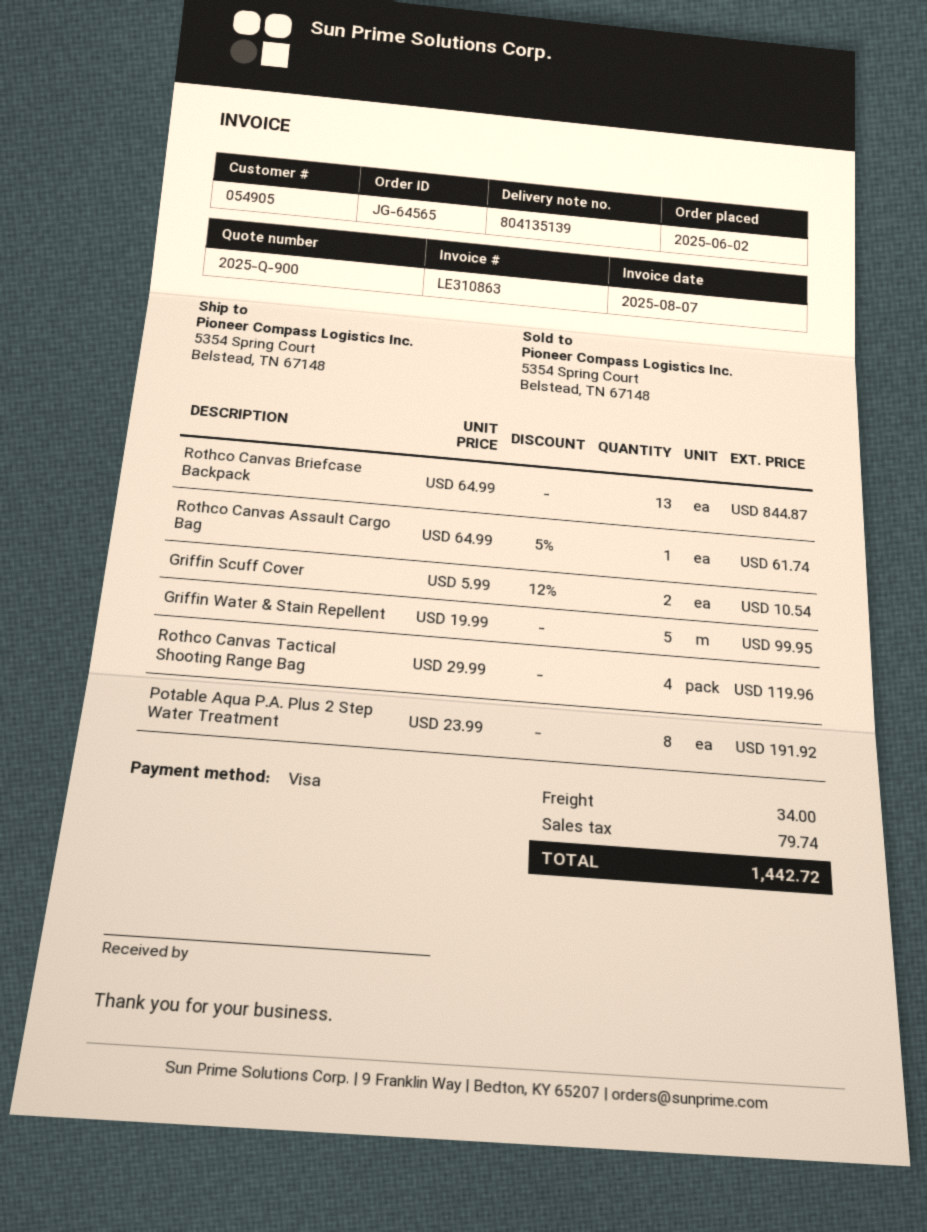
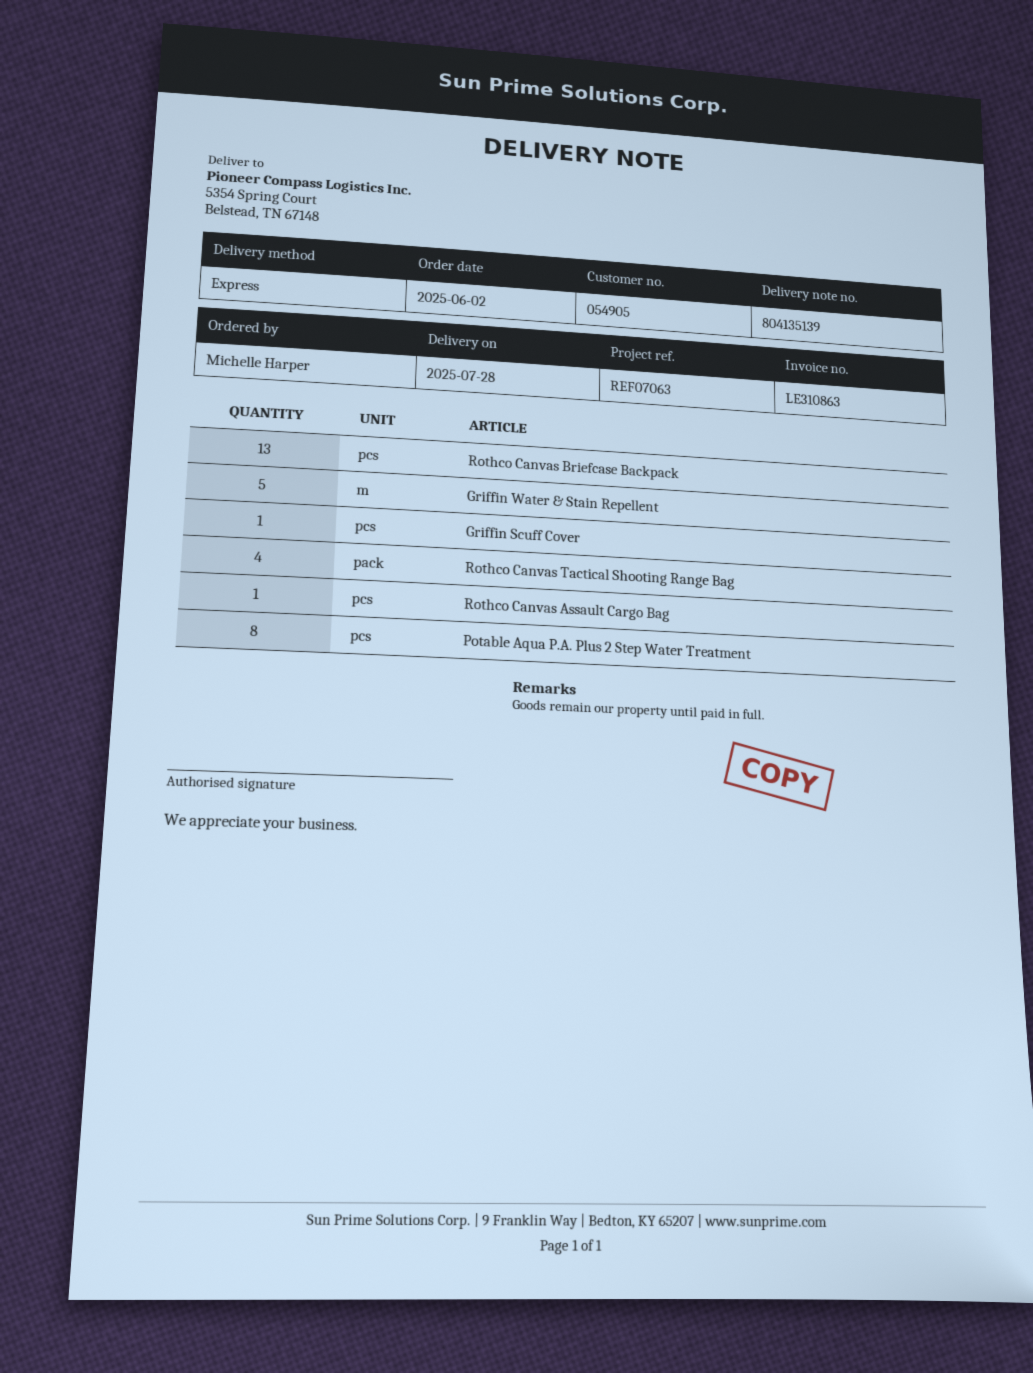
Griffin Scuff Cover: 2 -> 1

